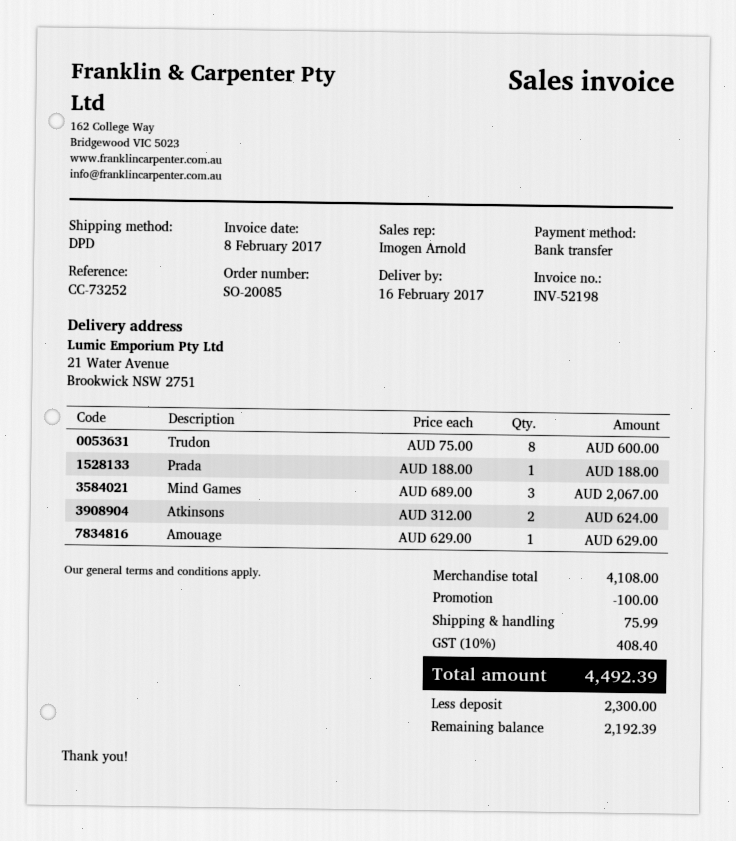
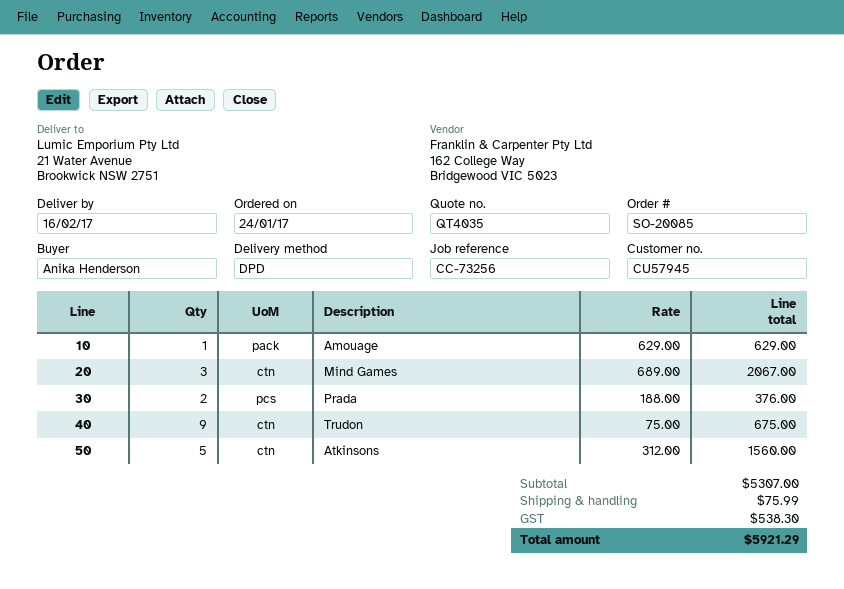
reference: CC-73252 -> CC-73256
Trudon: 8 x 75.00 = 600.00 -> 9 x 75.00 = 675.00
Prada: 1 x 188.00 = 188.00 -> 2 x 188.00 = 376.00
Atkinsons: 2 x 312.00 = 624.00 -> 5 x 312.00 = 1560.00
subtotal: 4108.00 -> 5307.00
discount: 100.00 -> none
tax: 408.40 -> 538.30
total: 4492.39 -> 5921.29

